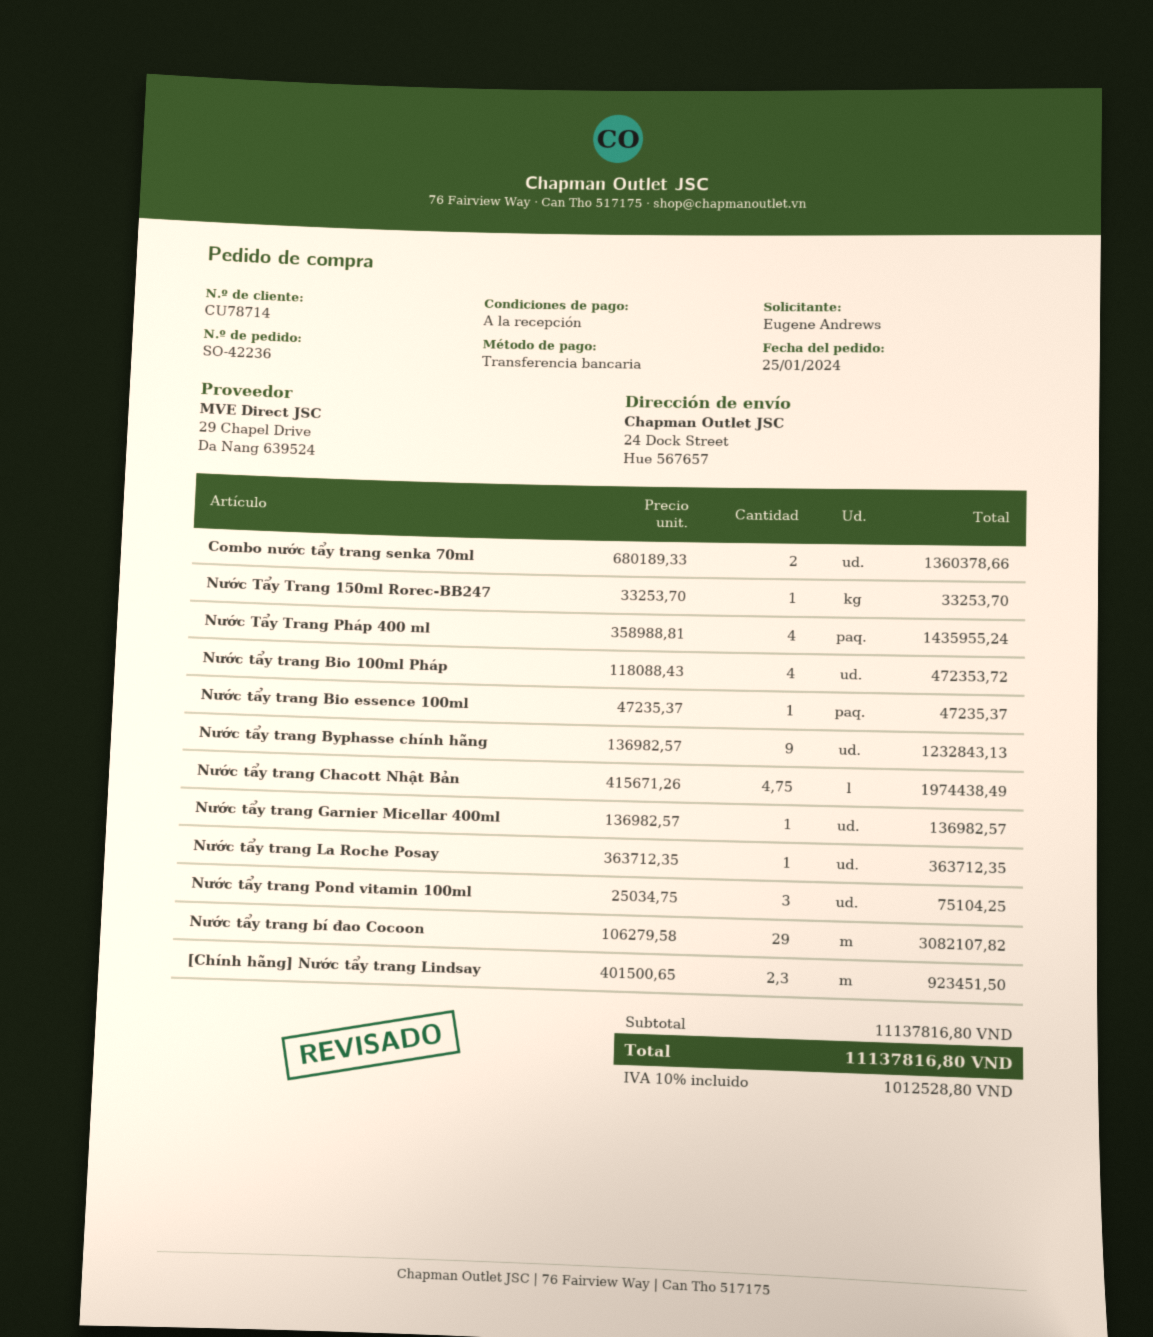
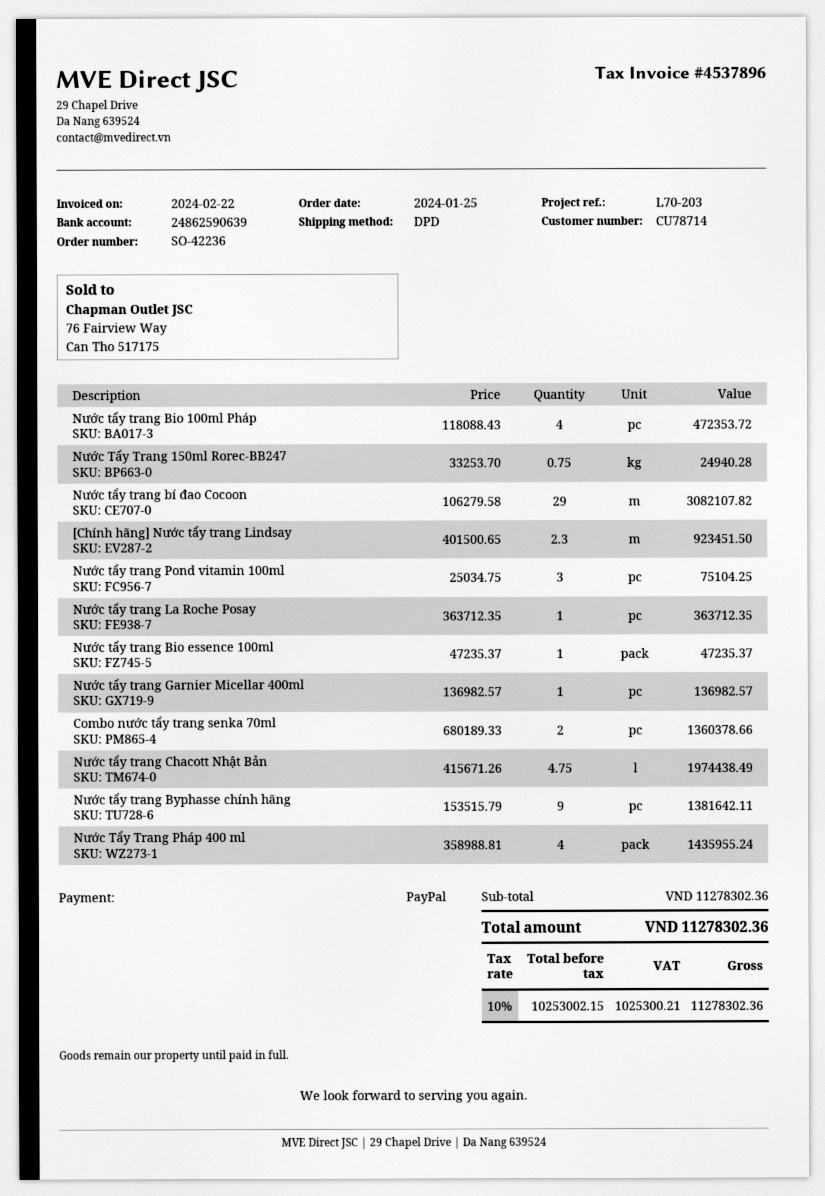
payment method: bank transfer -> PayPal
Nước Tẩy Trang 150ml Rorec-BB247: 1 x 33253.70 = 33253.70 -> 0.75 x 33253.70 = 24940.28
Nước tẩy trang Byphasse chính hãng: 9 x 136982.57 = 1232843.13 -> 9 x 153515.79 = 1381642.11
subtotal: 11137816.80 -> 11278302.36
tax: 10% = 1012528.80 -> 10% = 1025300.21
total: 11137816.80 -> 11278302.36

